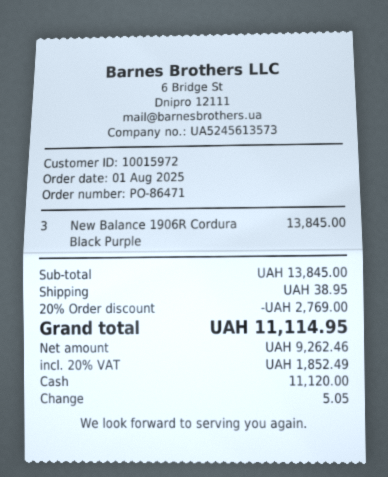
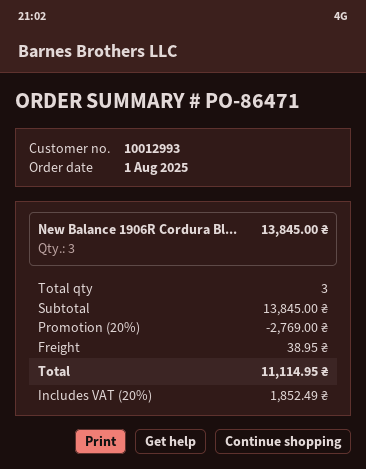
customer number: 10015972 -> 10012993

